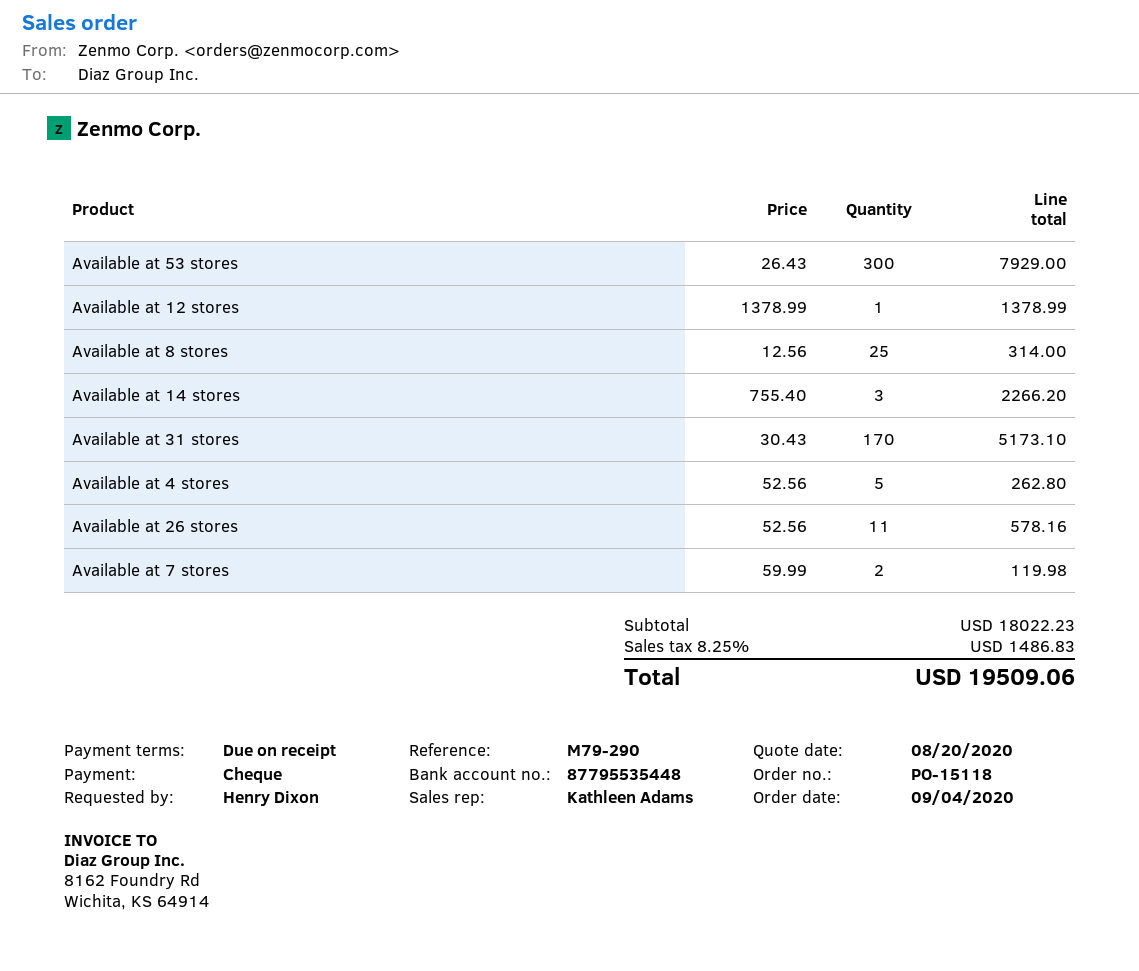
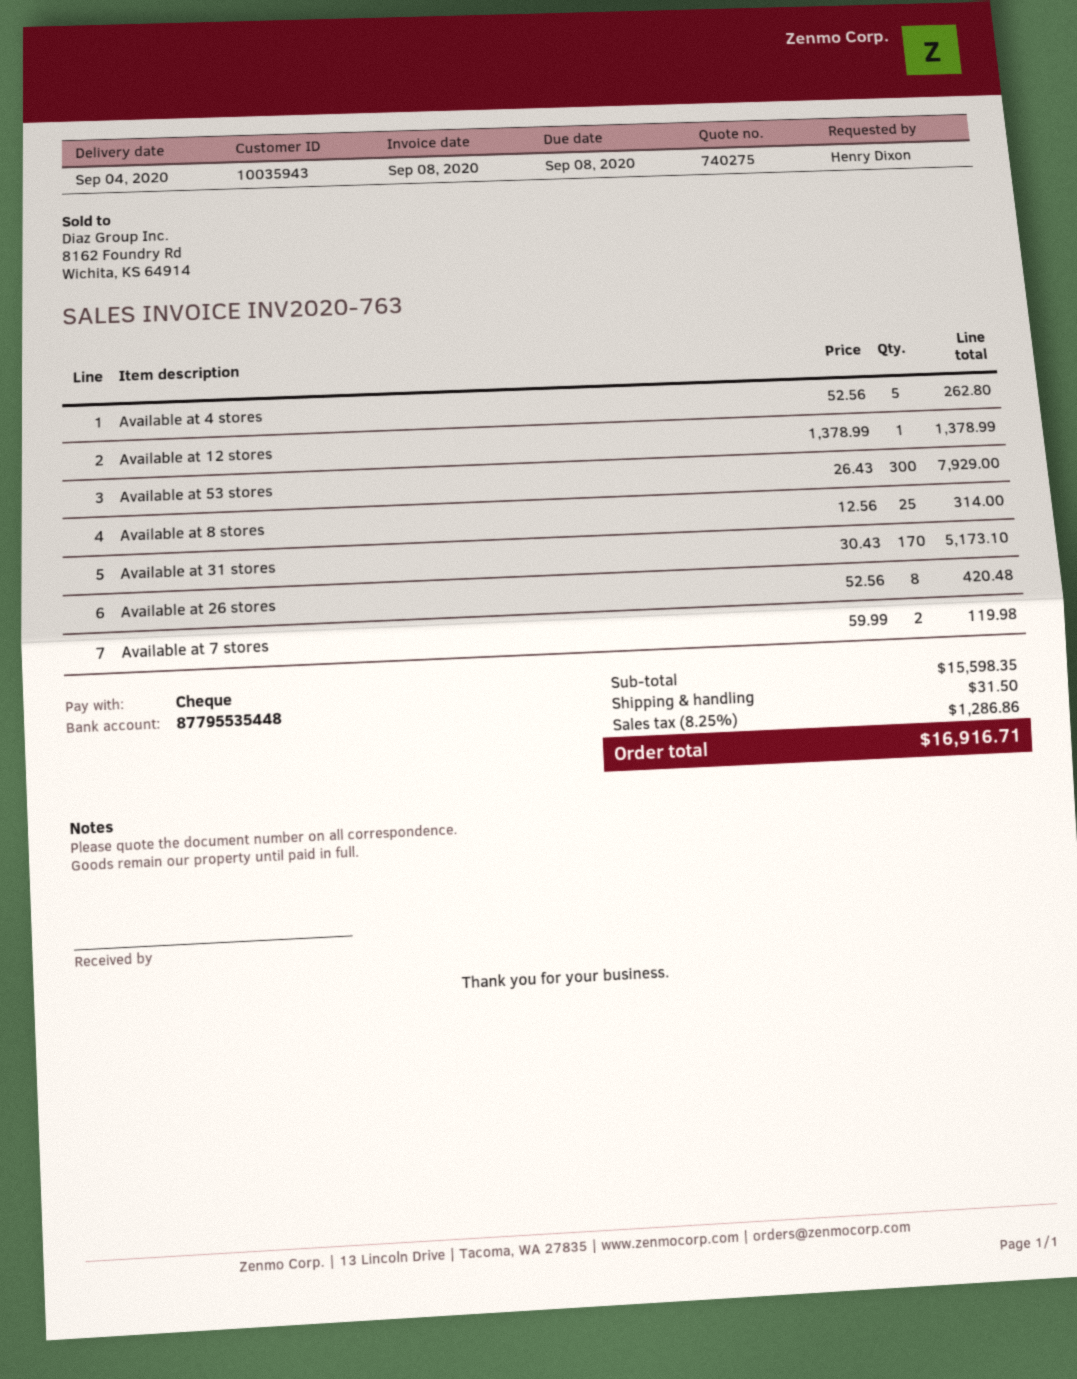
Available at 14 stores: 3 x 755.40 = 2266.20 -> none
Available at 26 stores: 11 x 52.56 = 578.16 -> 8 x 52.56 = 420.48
subtotal: 18022.23 -> 15598.35
shipping: none -> 31.50
tax: 8.25% = 1486.83 -> 8.25% = 1286.86
total: 19509.06 -> 16916.71

